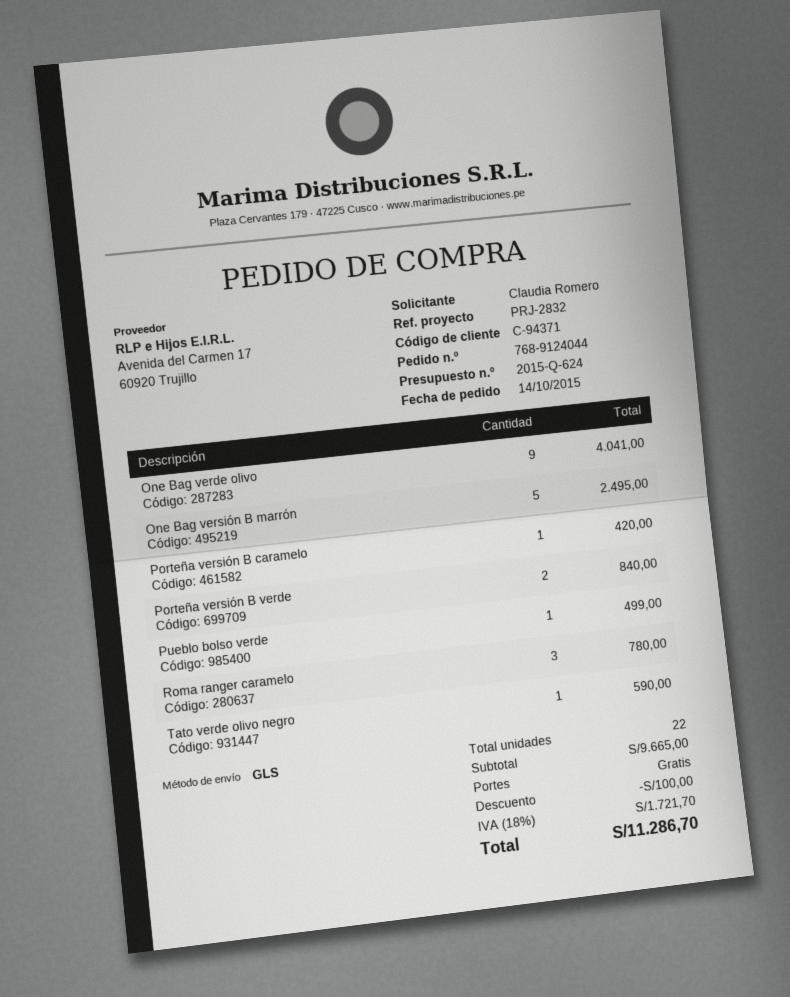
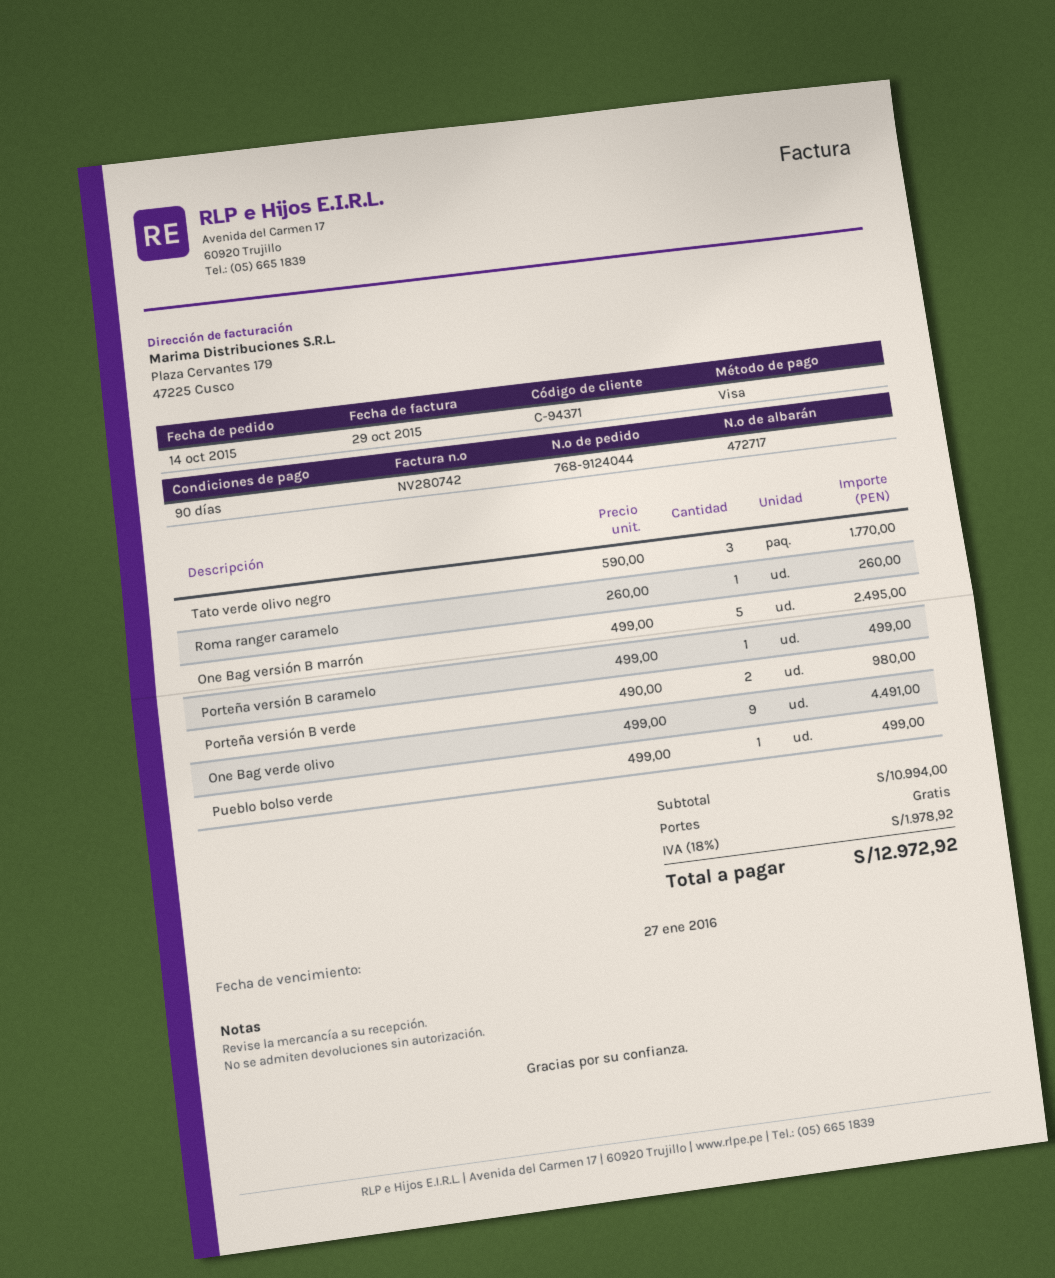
One Bag verde olivo: 9 for 4041.00 -> 9 for 4491.00
Porteña versión B caramelo: 1 for 420.00 -> 1 for 499.00
Porteña versión B verde: 2 for 840.00 -> 2 for 980.00
Roma ranger caramelo: 3 for 780.00 -> 1 for 260.00
Tato verde olivo negro: 1 for 590.00 -> 3 for 1770.00
subtotal: 9665.00 -> 10994.00
discount: 100.00 -> none
tax: 18% = 1721.70 -> 18% = 1978.92
total: 11286.70 -> 12972.92

